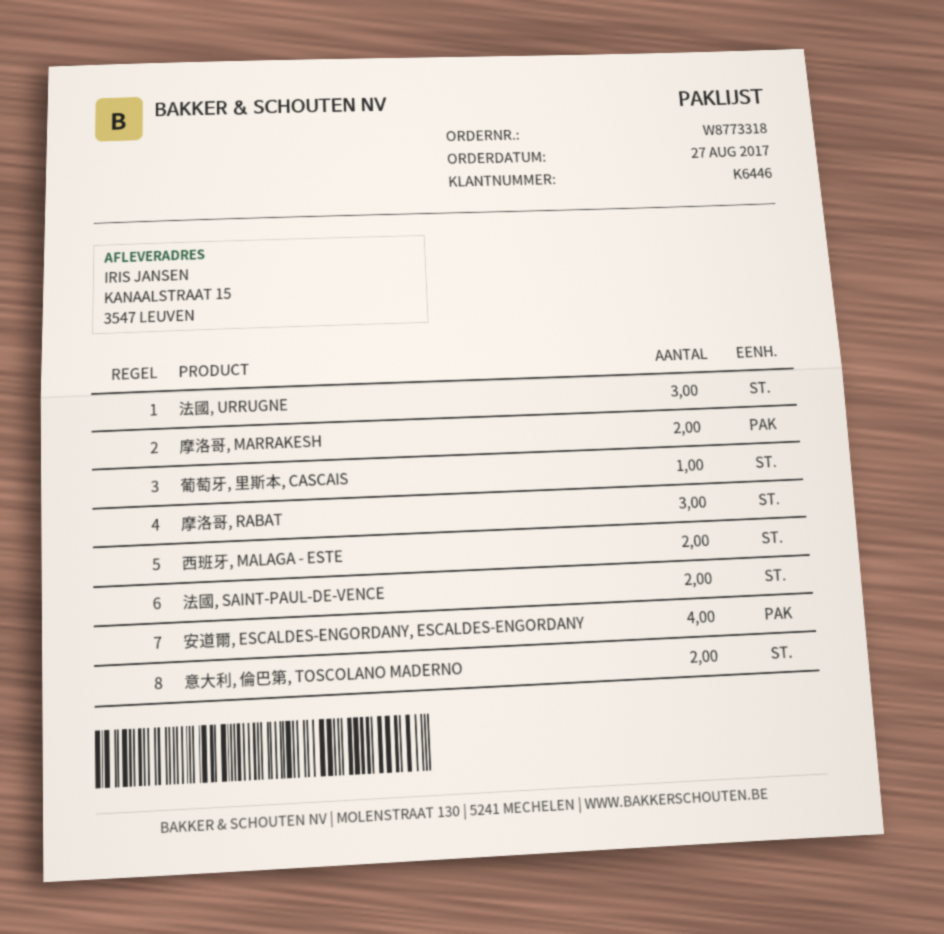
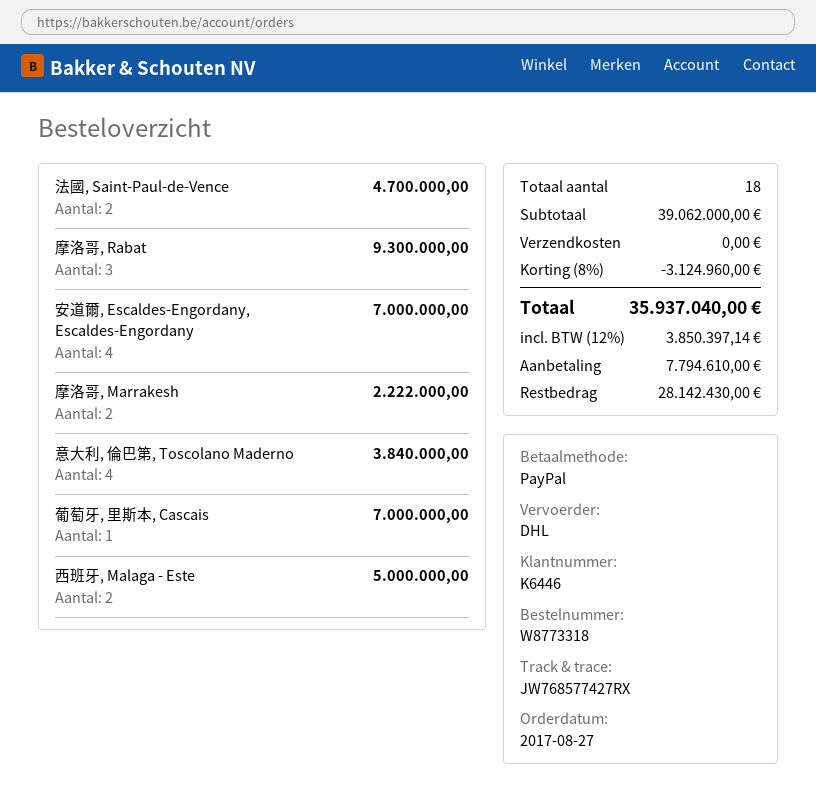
法國, URRUGNE: 3 -> none
意大利, 倫巴第, TOSCOLANO MADERNO: 2 -> 4

